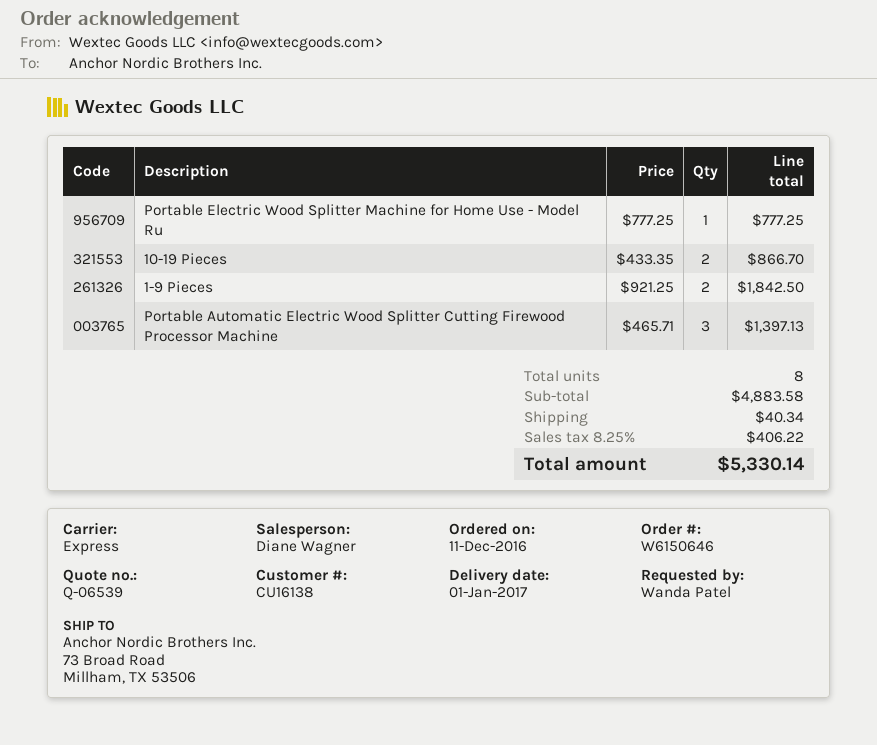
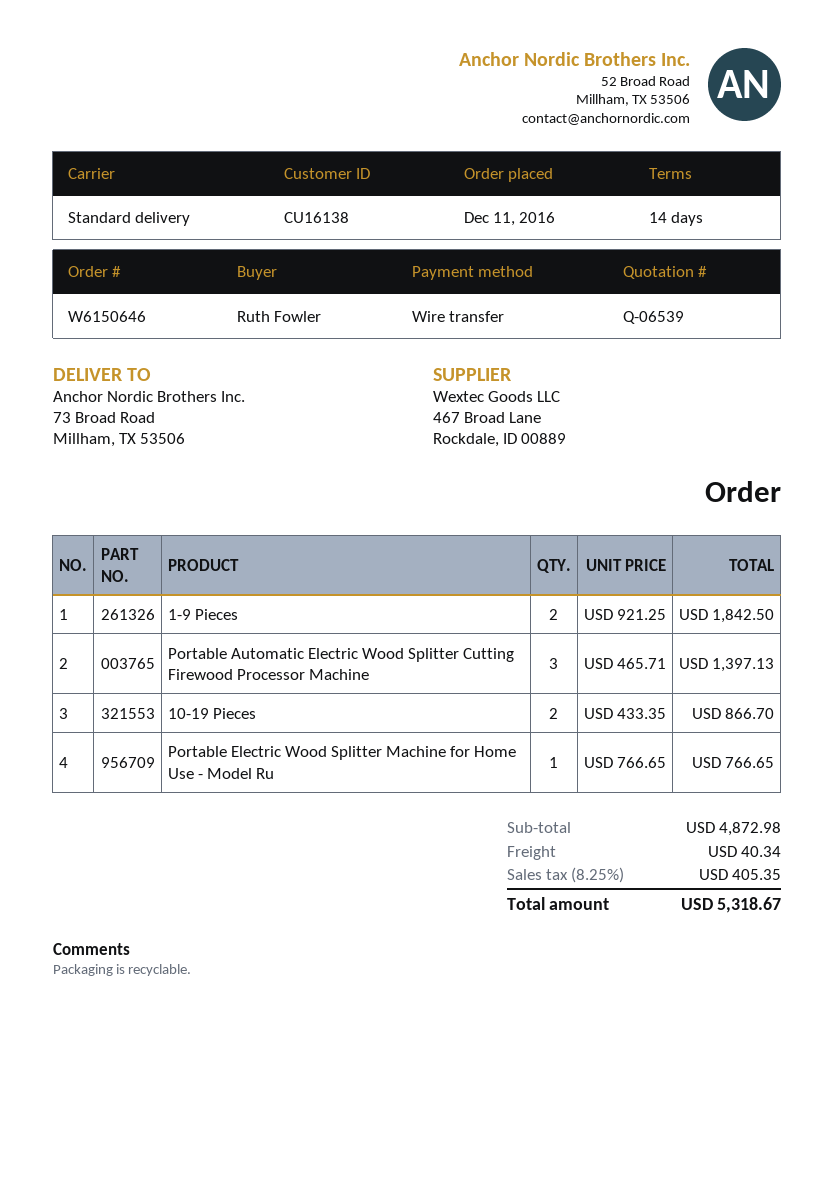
ordered by: Wanda Patel -> Ruth Fowler
shipping method: express -> standard
Portable Electric Wood Splitter Machine for Home Use - Model Ru: 1 x 777.25 = 777.25 -> 1 x 766.65 = 766.65
subtotal: 4883.58 -> 4872.98
tax: 8.25% = 406.22 -> 8.25% = 405.35
total: 5330.14 -> 5318.67

